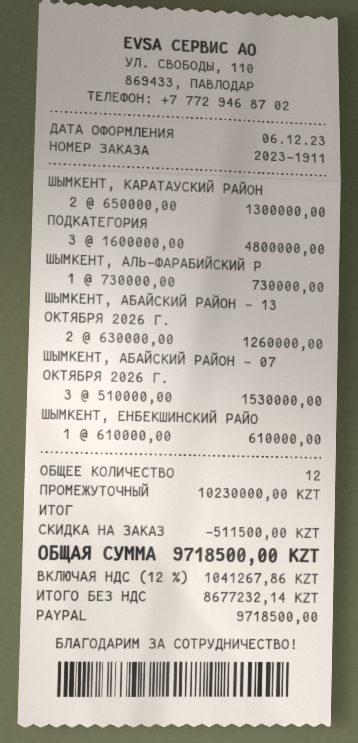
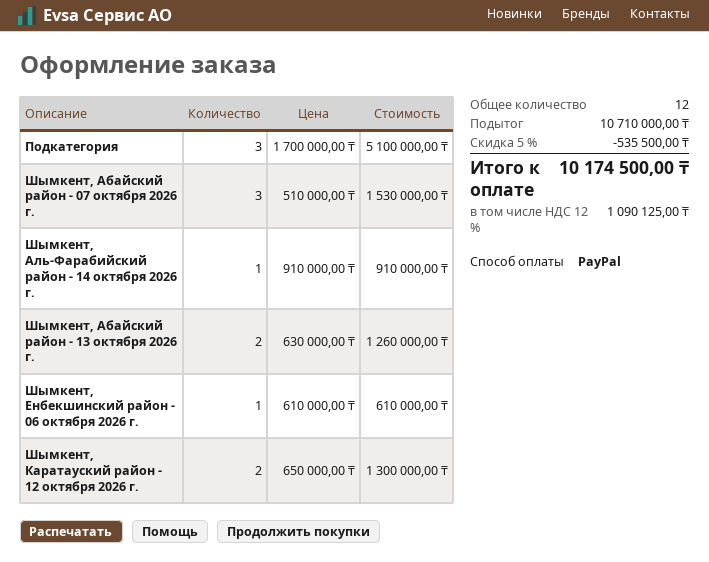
ПОДКАТЕГОРИЯ: 3 x 1600000.00 = 4800000.00 -> 3 x 1700000.00 = 5100000.00
ШЫМКЕНТ, АЛЬ-ФАРАБИЙСКИЙ Р: 1 x 730000.00 = 730000.00 -> 1 x 910000.00 = 910000.00
subtotal: 10230000.00 -> 10710000.00
discount: 511500.00 -> 535500.00
tax: 12% = 1041267.86 -> 12% = 1090125.00
total: 9718500.00 -> 10174500.00

